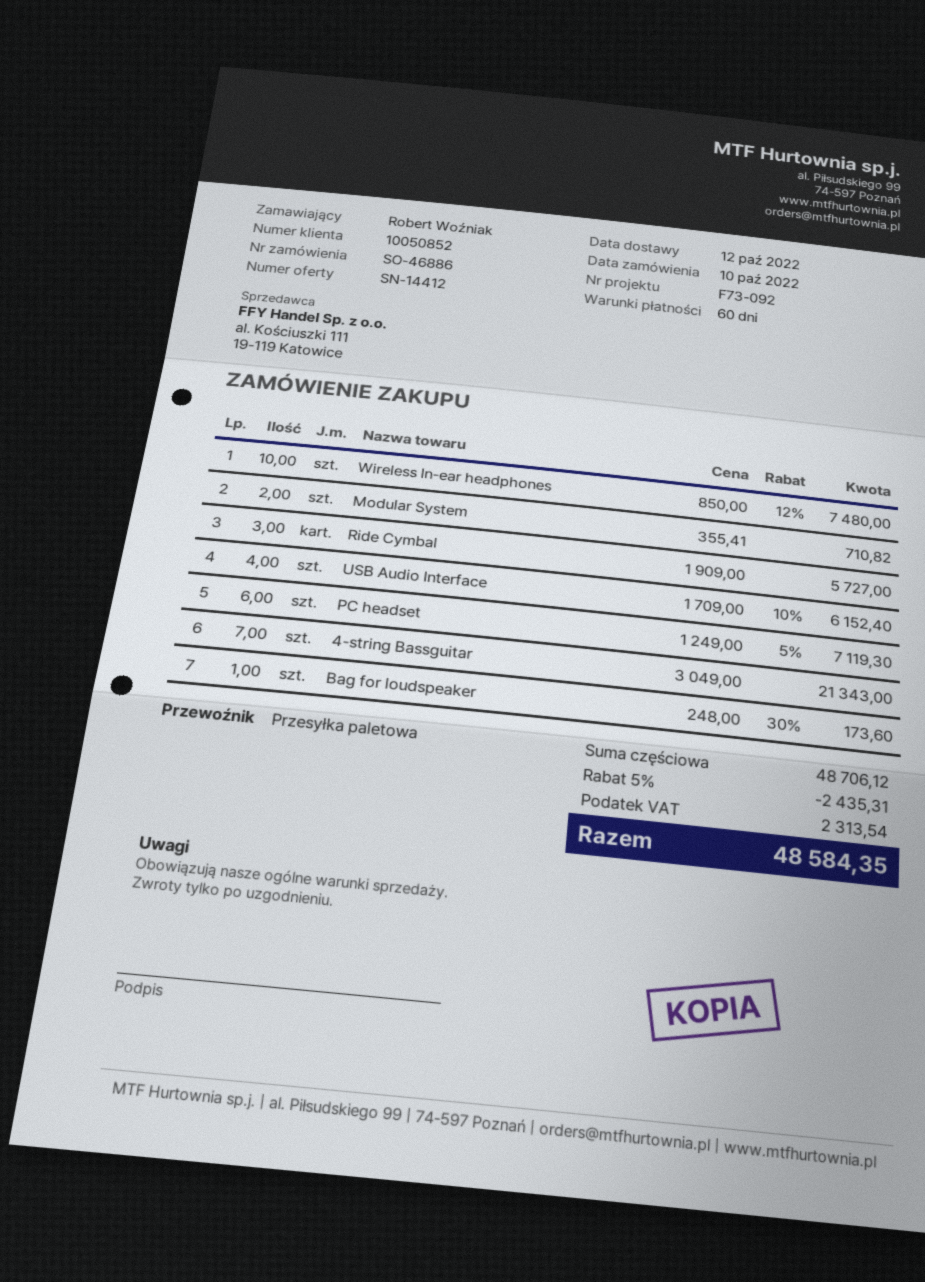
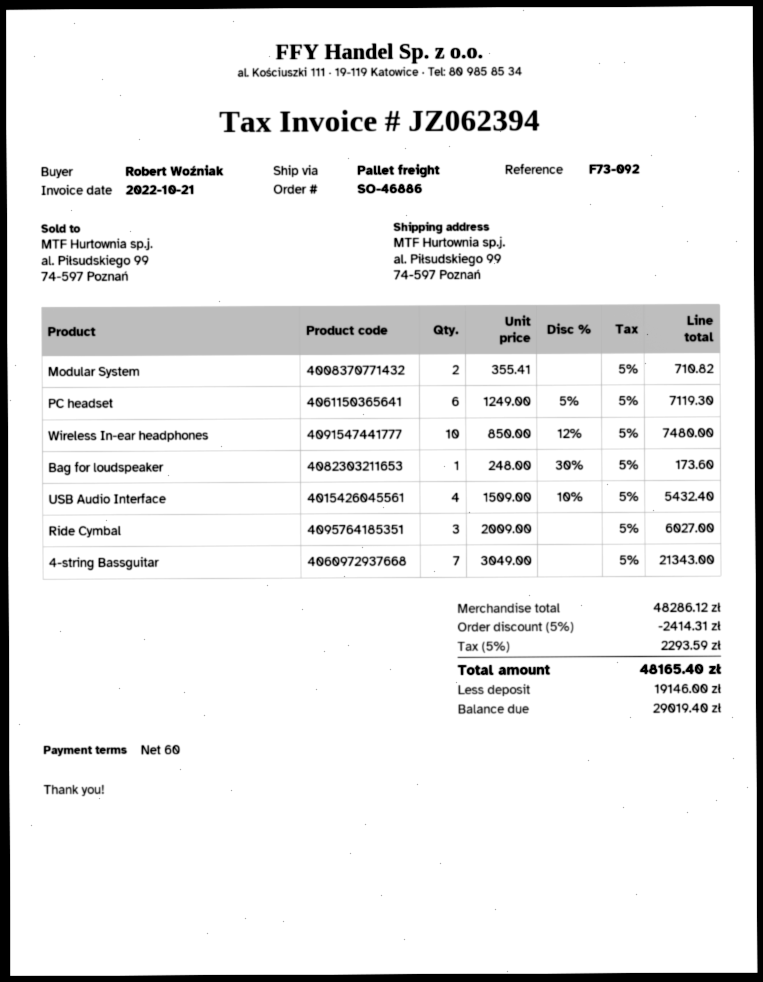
Ride Cymbal: 3 x 1909.00 = 5727.00 -> 3 x 2009.00 = 6027.00
USB Audio Interface: 4 x 1709.00 - 10% = 6152.40 -> 4 x 1509.00 - 10% = 5432.40
subtotal: 48706.12 -> 48286.12
discount: 5% = 2435.31 -> 5% = 2414.31
tax: 2313.54 -> 2293.59
total: 48584.35 -> 48165.40

